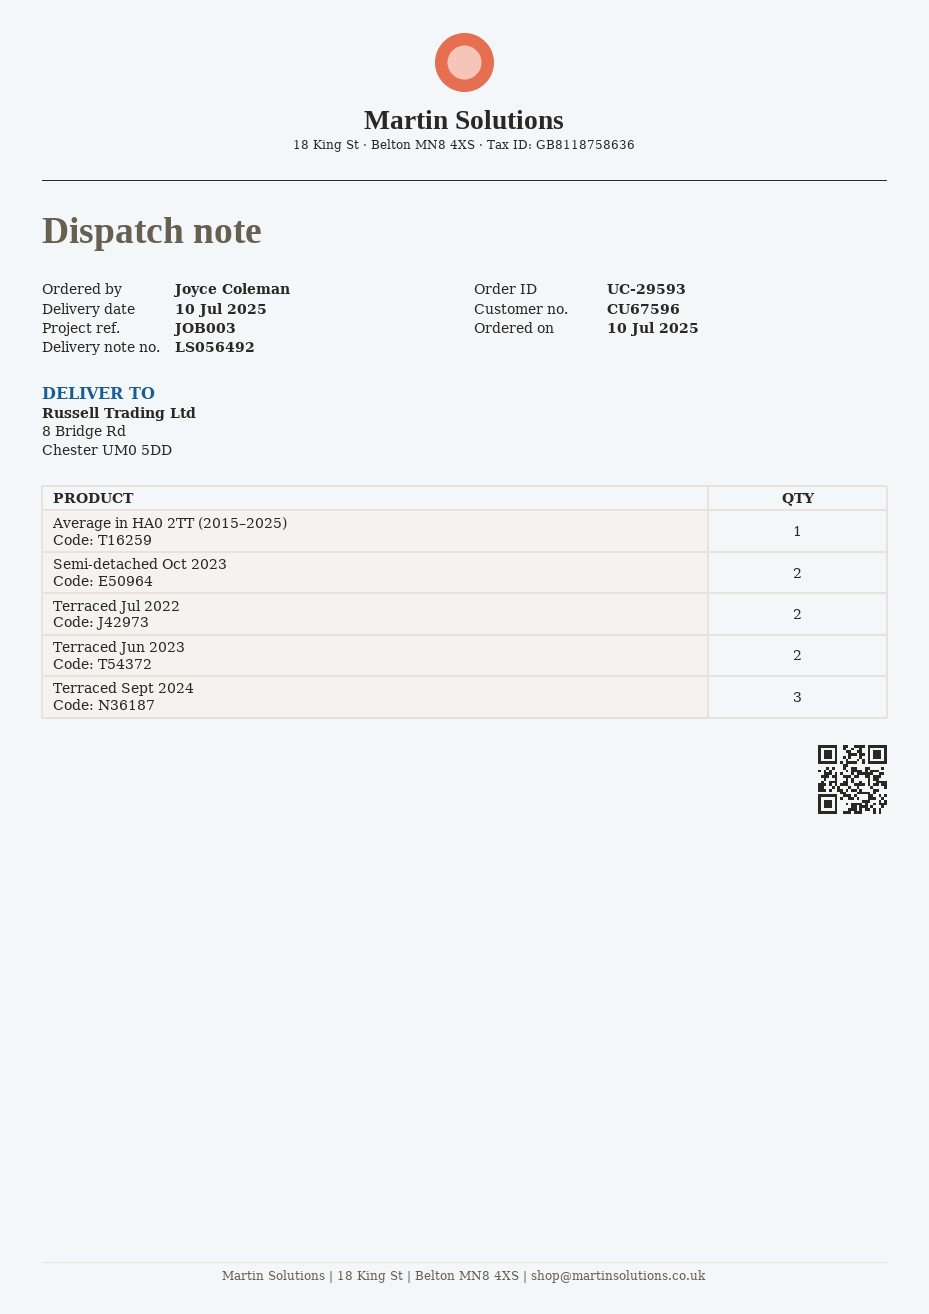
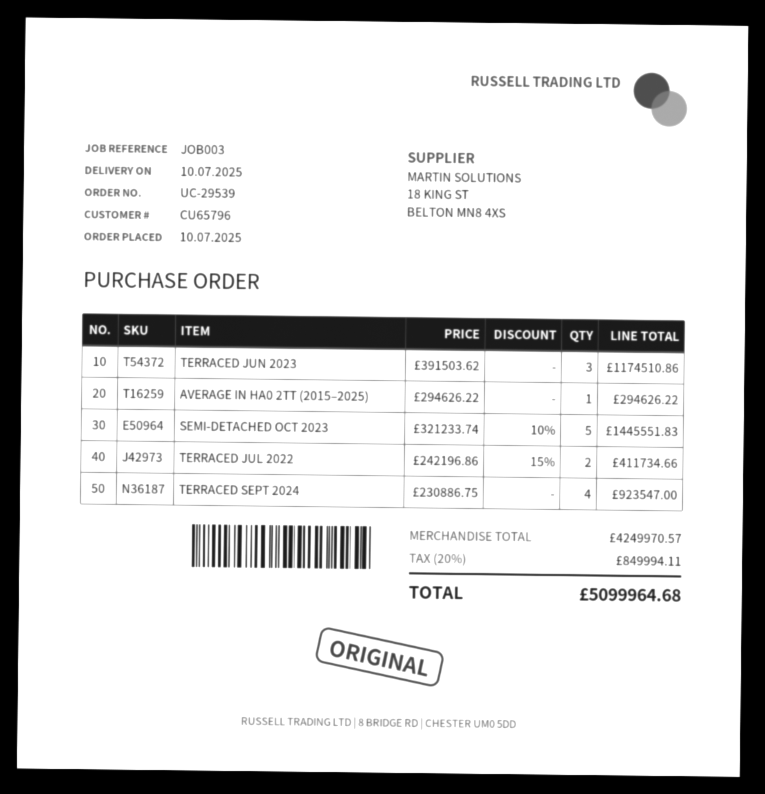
order number: UC-29593 -> UC-29539
customer number: CU67596 -> CU65796
Semi-detached Oct 2023: 2 -> 5
Terraced Jun 2023: 2 -> 3
Terraced Sept 2024: 3 -> 4

